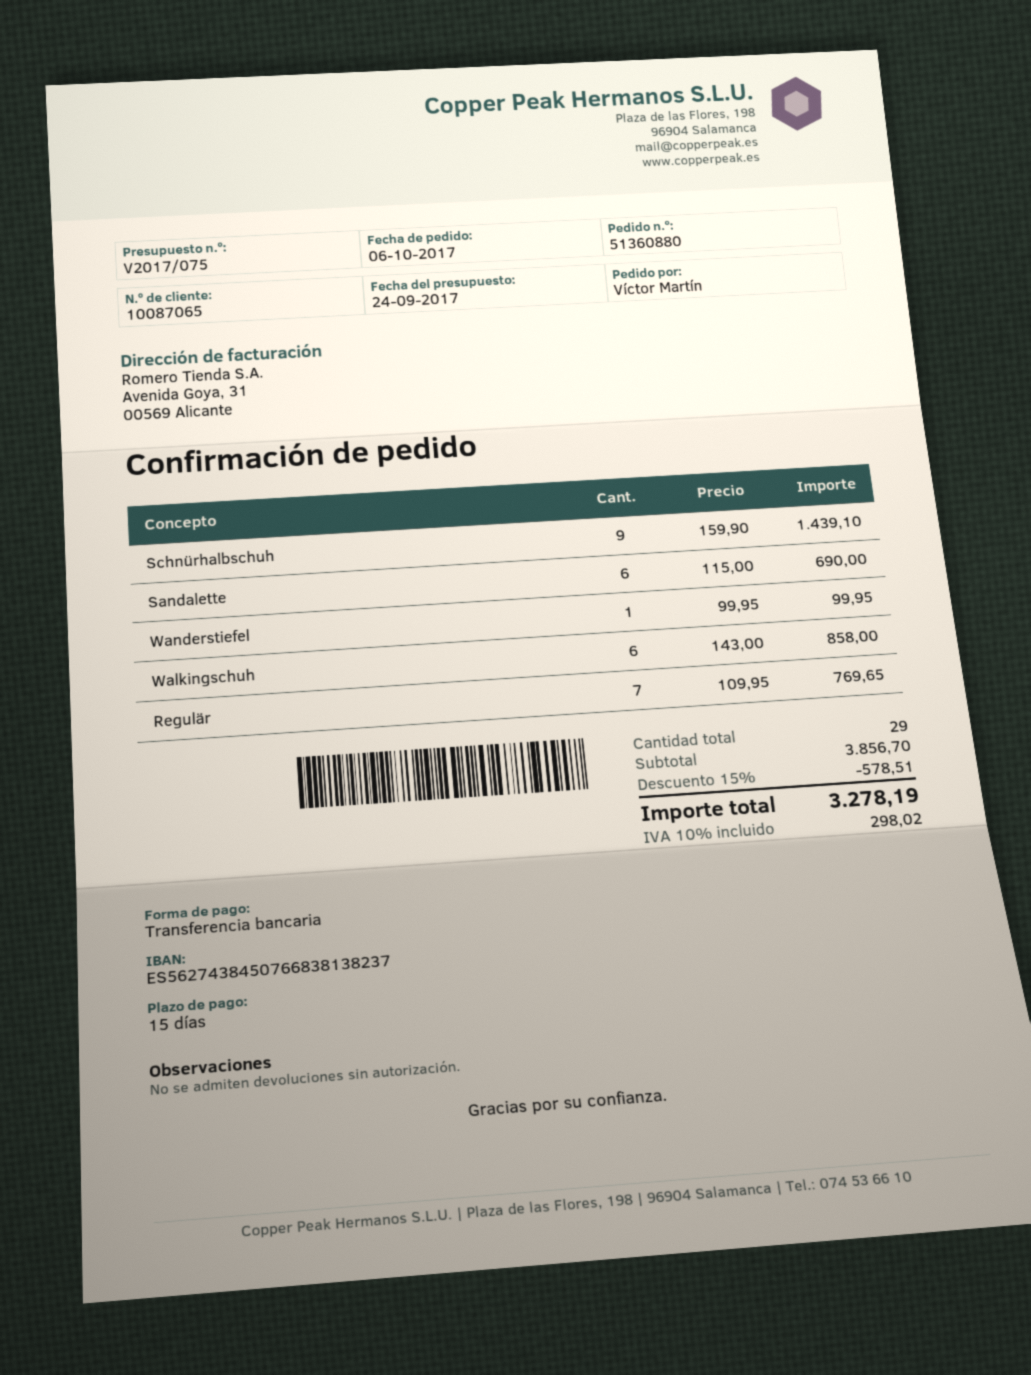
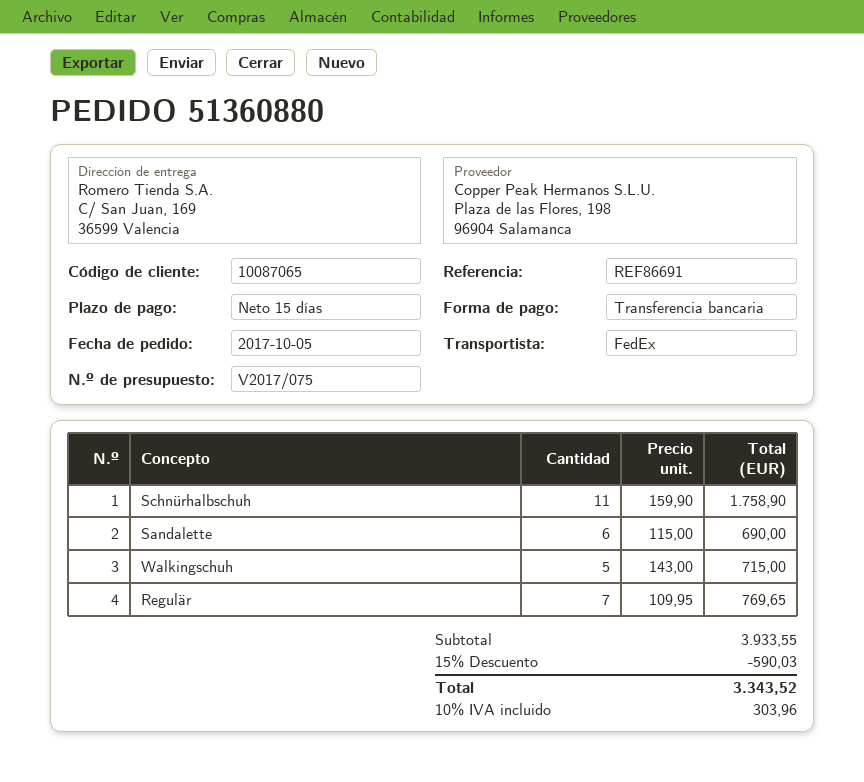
order date: 2017-10-06 -> 2017-10-05
Schnürhalbschuh: 9 x 159.90 = 1439.10 -> 11 x 159.90 = 1758.90
Wanderstiefel: 1 x 99.95 = 99.95 -> none
Walkingschuh: 6 x 143.00 = 858.00 -> 5 x 143.00 = 715.00
subtotal: 3856.70 -> 3933.55
discount: 15% = 578.51 -> 15% = 590.03
tax: 10% = 298.02 -> 10% = 303.96
total: 3278.19 -> 3343.52

